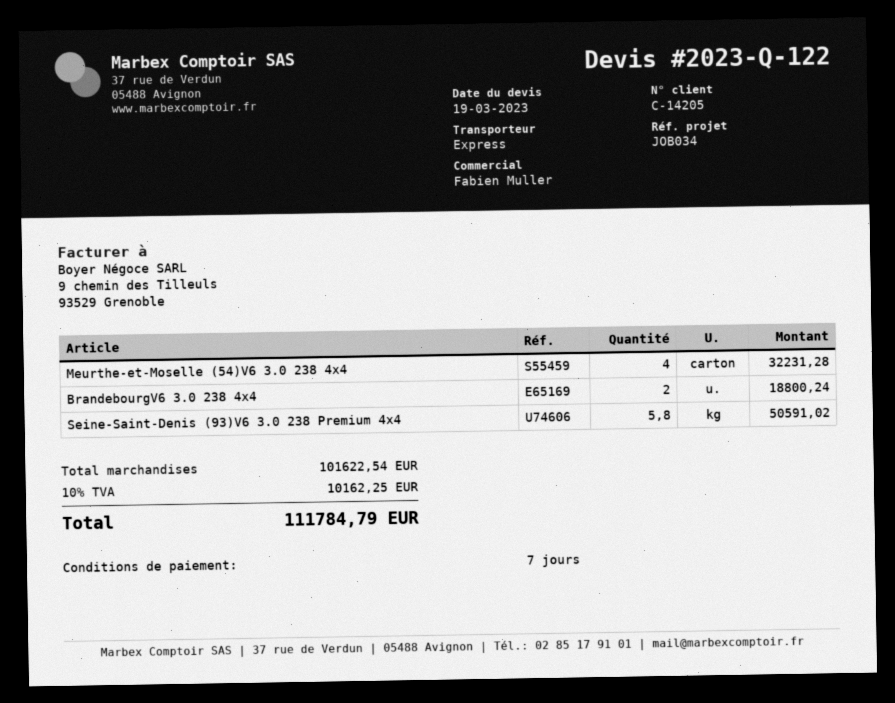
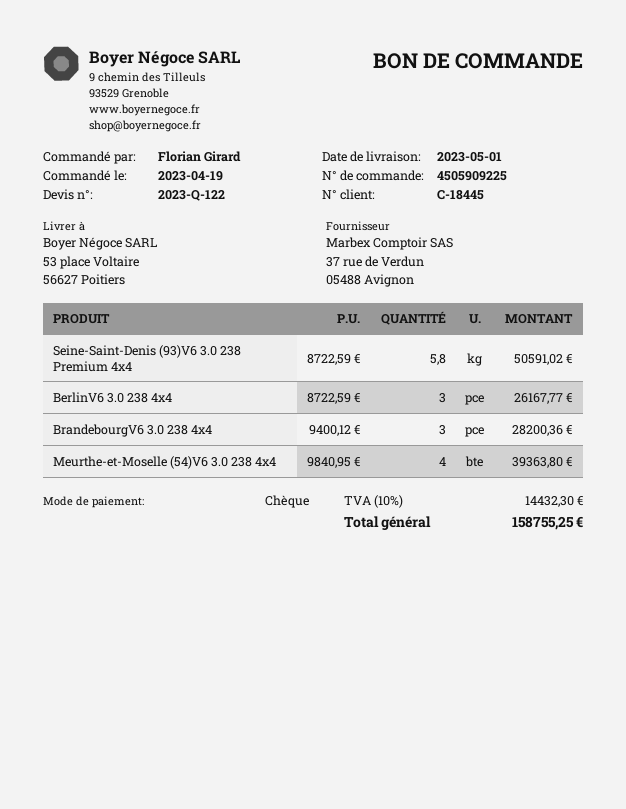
customer number: C-14205 -> C-18445
Meurthe-et-Moselle (54)V6 3.0 238 4x4: 4 for 32231.28 -> 4 for 39363.80
BrandebourgV6 3.0 238 4x4: 2 for 18800.24 -> 3 for 28200.36
BerlinV6 3.0 238 4x4: none -> 3 for 26167.77
tax: 10% = 10162.25 -> 10% = 14432.30
total: 111784.79 -> 158755.25

